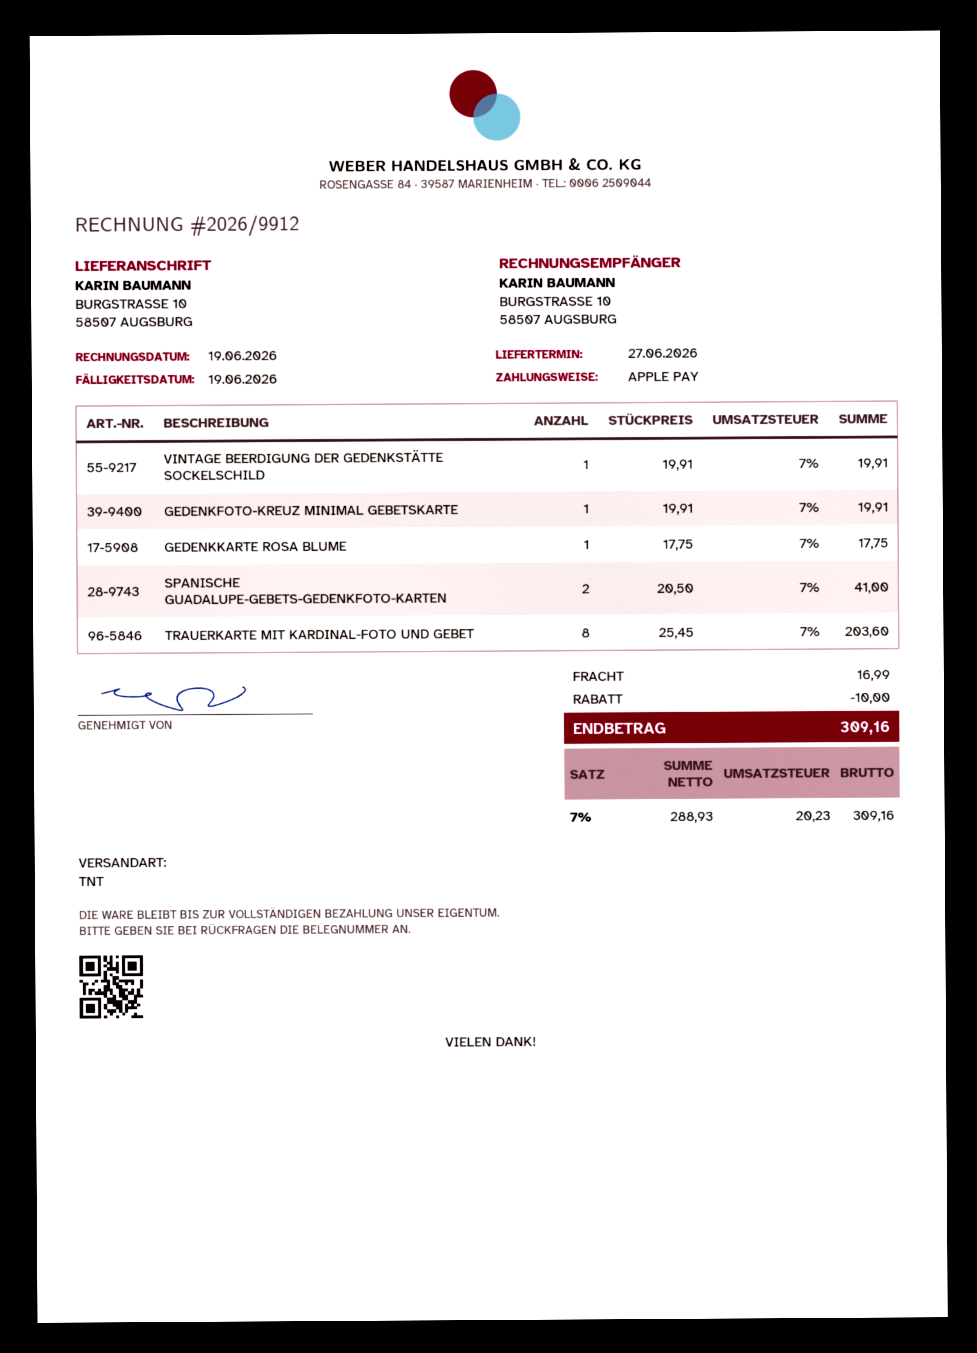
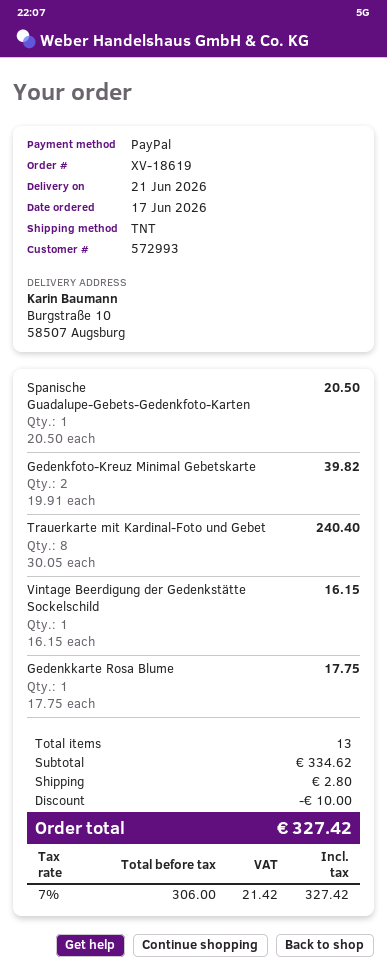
delivery date: 2026-06-27 -> 2026-06-21
payment method: Apple Pay -> PayPal
VINTAGE BEERDIGUNG DER GEDENKSTÄTTE SOCKELSCHILD: 1 x 19.91 = 19.91 -> 1 x 16.15 = 16.15
GEDENKFOTO-KREUZ MINIMAL GEBETSKARTE: 1 x 19.91 = 19.91 -> 2 x 19.91 = 39.82
SPANISCHE GUADALUPE-GEBETS-GEDENKFOTO-KARTEN: 2 x 20.50 = 41.00 -> 1 x 20.50 = 20.50
TRAUERKARTE MIT KARDINAL-FOTO UND GEBET: 8 x 25.45 = 203.60 -> 8 x 30.05 = 240.40
shipping: 16.99 -> 2.80
net: 288.93 -> 306.00
tax: 7% = 20.23 -> 7% = 21.42
total: 309.16 -> 327.42

